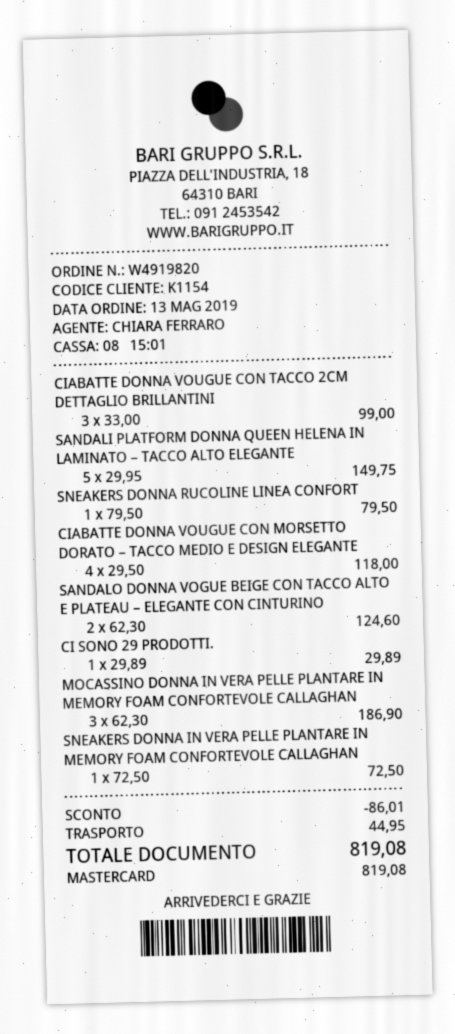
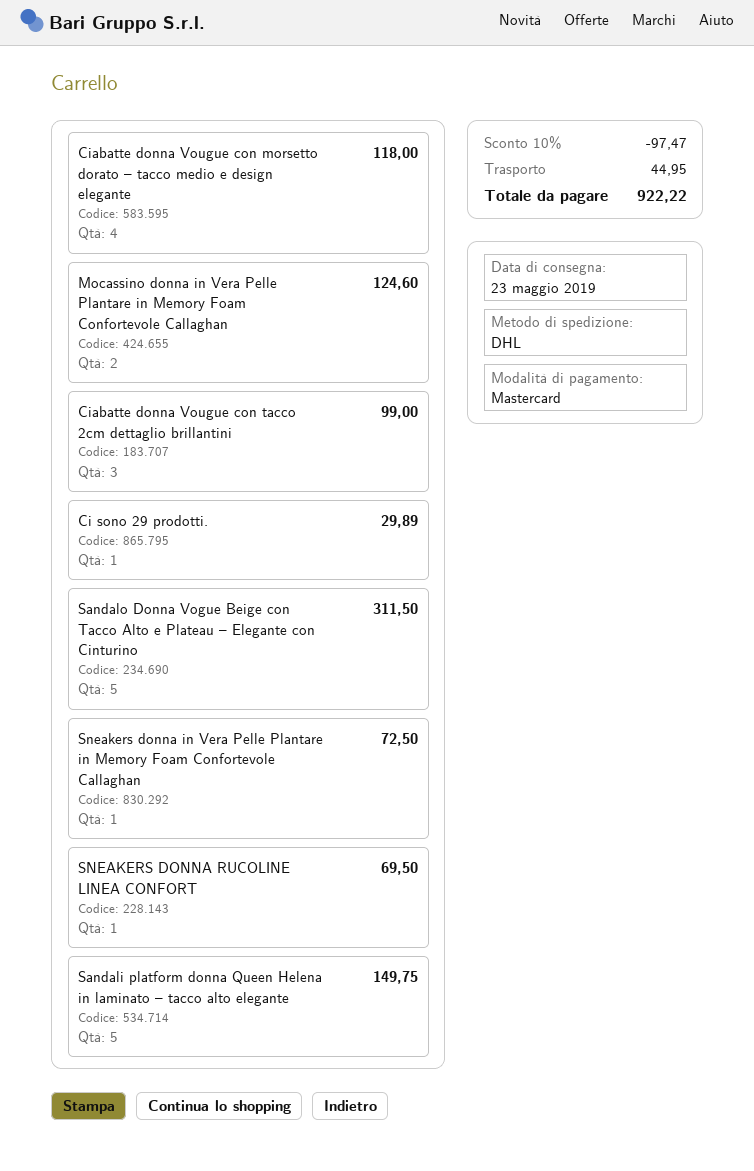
SNEAKERS DONNA RUCOLINE LINEA CONFORT: 1 for 79.50 -> 1 for 69.50
SANDALO DONNA VOGUE BEIGE CON TACCO ALTO E PLATEAU – ELEGANTE CON CINTURINO: 2 for 124.60 -> 5 for 311.50
MOCASSINO DONNA IN VERA PELLE PLANTARE IN MEMORY FOAM CONFORTEVOLE CALLAGHAN: 3 for 186.90 -> 2 for 124.60
discount: 86.01 -> 97.47
total: 819.08 -> 922.22

